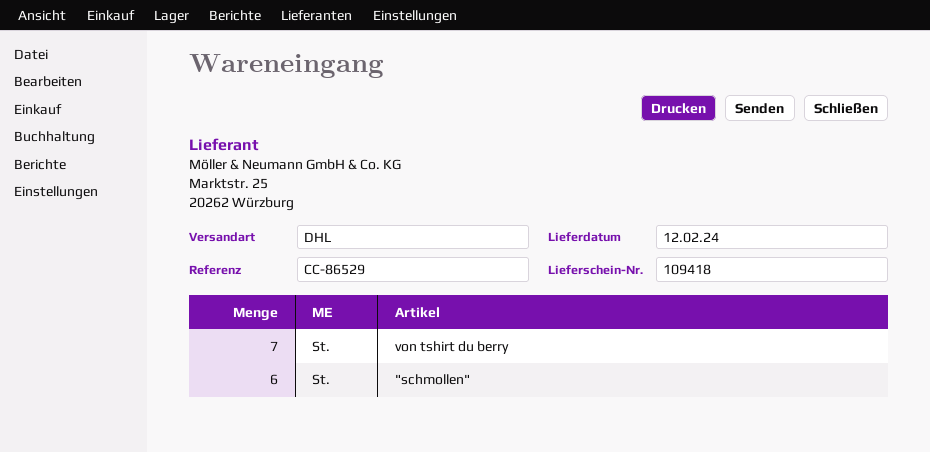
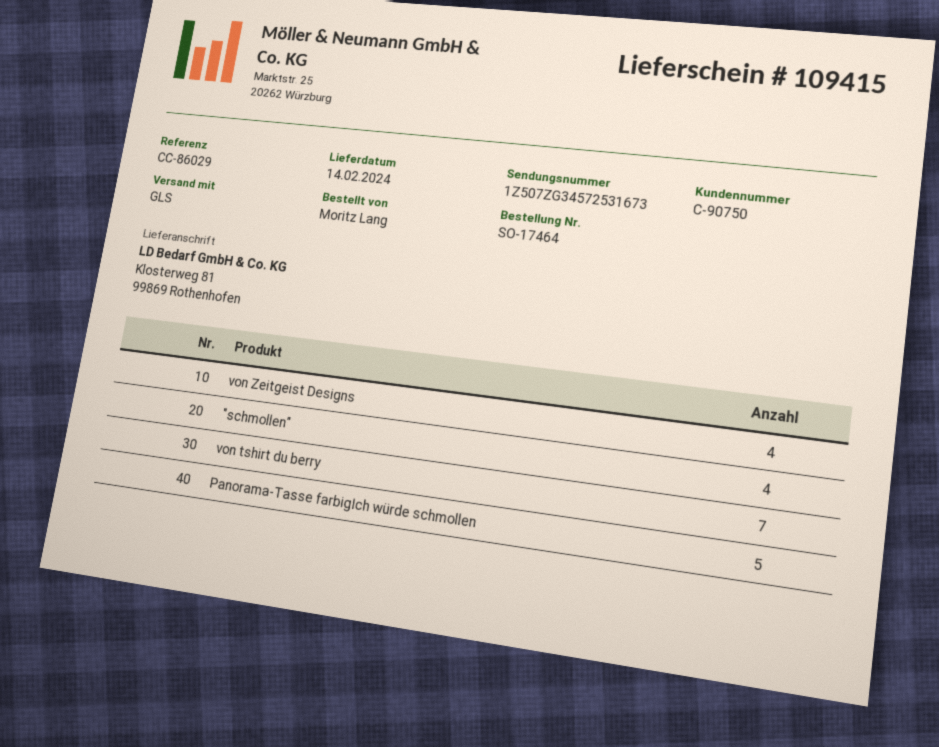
delivery note number: 109418 -> 109415
delivery date: 2024-02-12 -> 2024-02-14
reference: CC-86529 -> CC-86029
shipping method: DHL -> GLS
"schmollen": 6 -> 4
von Zeitgeist Designs: none -> 4
Panorama-Tasse farbigIch würde schmollen: none -> 5

